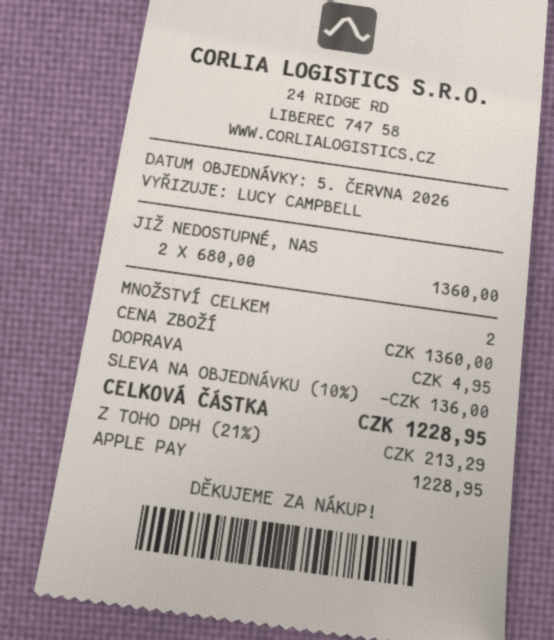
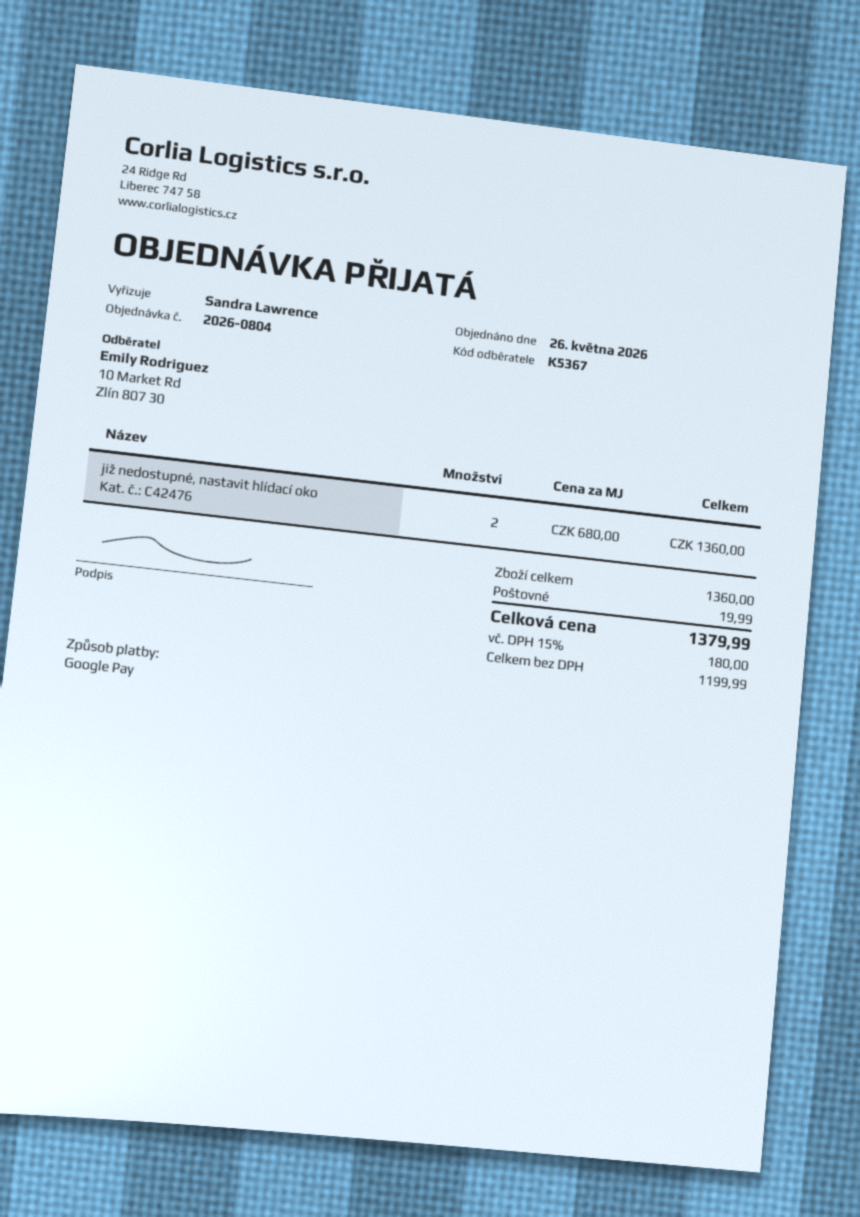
order date: 2026-06-05 -> 2026-05-26
sales rep: LUCY CAMPBELL -> Sandra Lawrence
payment method: Apple Pay -> Google Pay
discount: 10% = 136.00 -> none
shipping: 4.95 -> 19.99
tax: 21% = 213.29 -> 15% = 180.00
total: 1228.95 -> 1379.99

